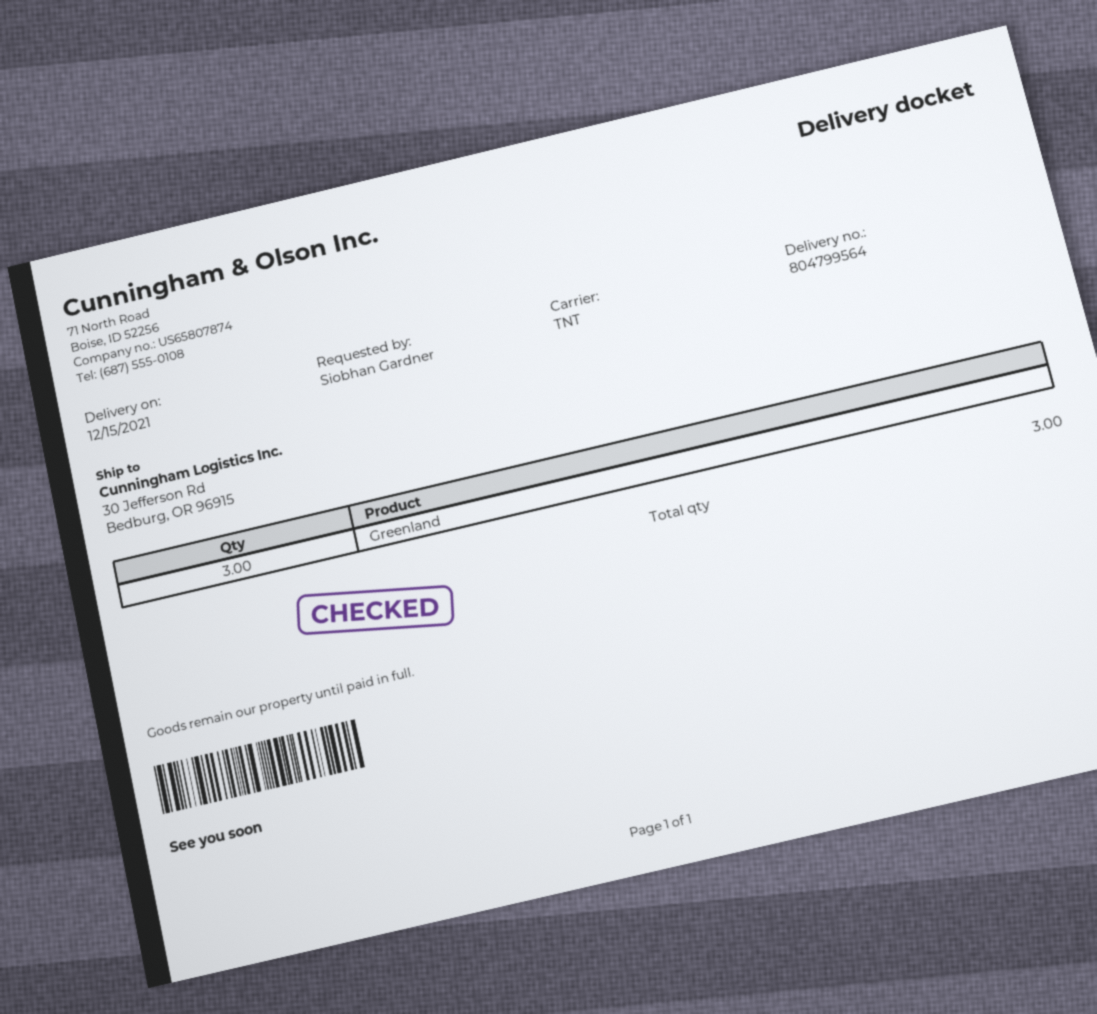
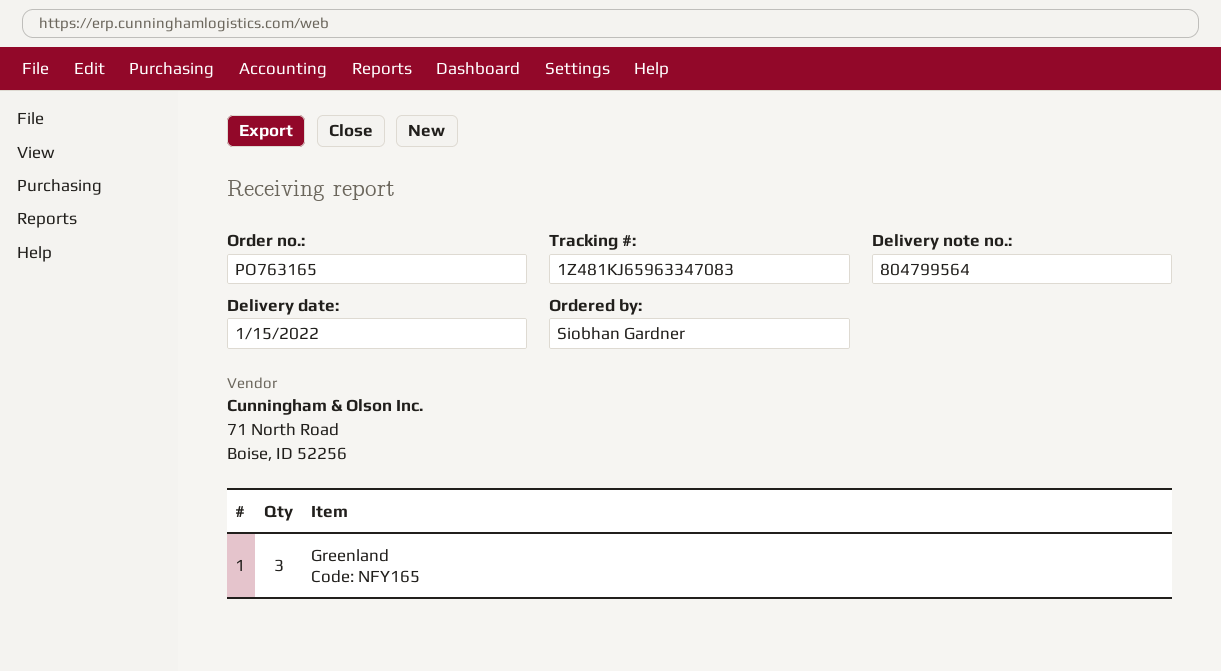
delivery date: 2021-12-15 -> 2022-01-15

